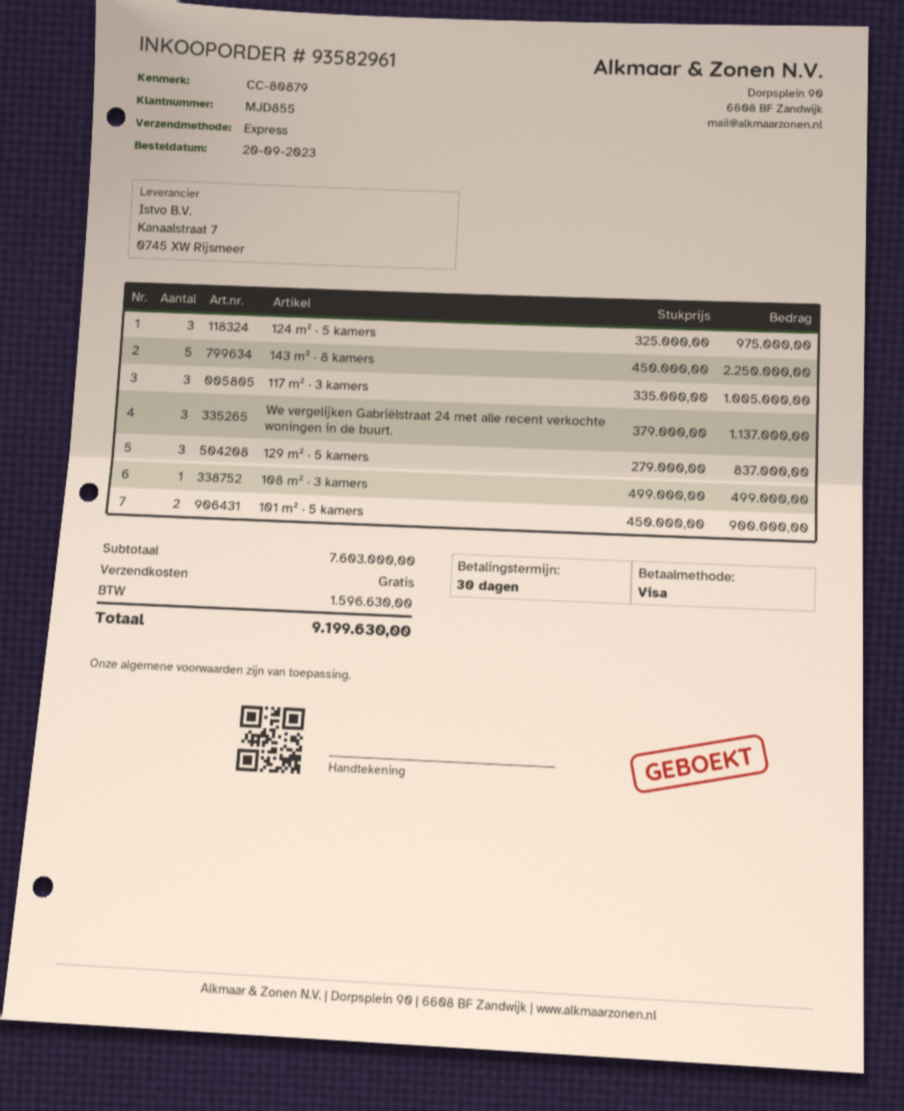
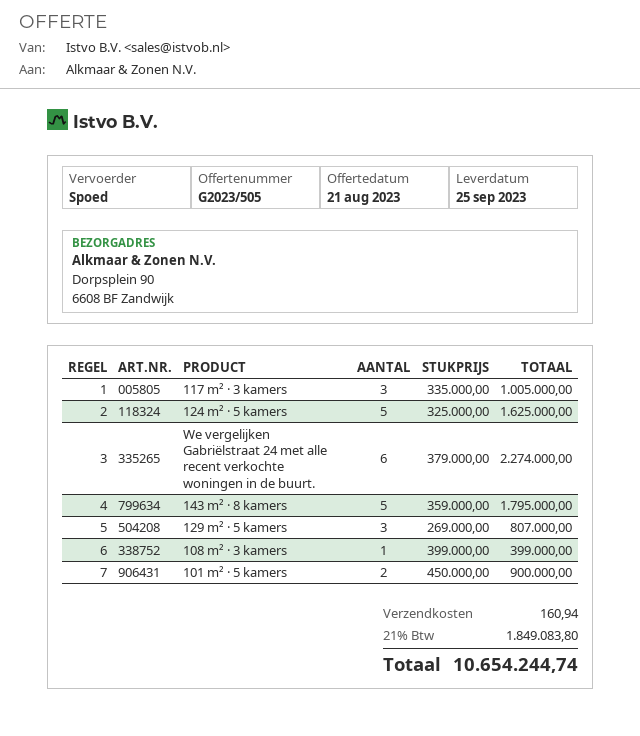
124 m² · 5 kamers: 3 x 325000.00 = 975000.00 -> 5 x 325000.00 = 1625000.00
143 m² · 8 kamers: 5 x 450000.00 = 2250000.00 -> 5 x 359000.00 = 1795000.00
We vergelijken Gabriëlstraat 24 met alle recent verkochte woningen in de buurt.: 3 x 379000.00 = 1137000.00 -> 6 x 379000.00 = 2274000.00
129 m² · 5 kamers: 3 x 279000.00 = 837000.00 -> 3 x 269000.00 = 807000.00
108 m² · 3 kamers: 1 x 499000.00 = 499000.00 -> 1 x 399000.00 = 399000.00
shipping: 0.00 -> 160.94
tax: 1596630.00 -> 1849083.80
total: 9199630.00 -> 10654244.74

